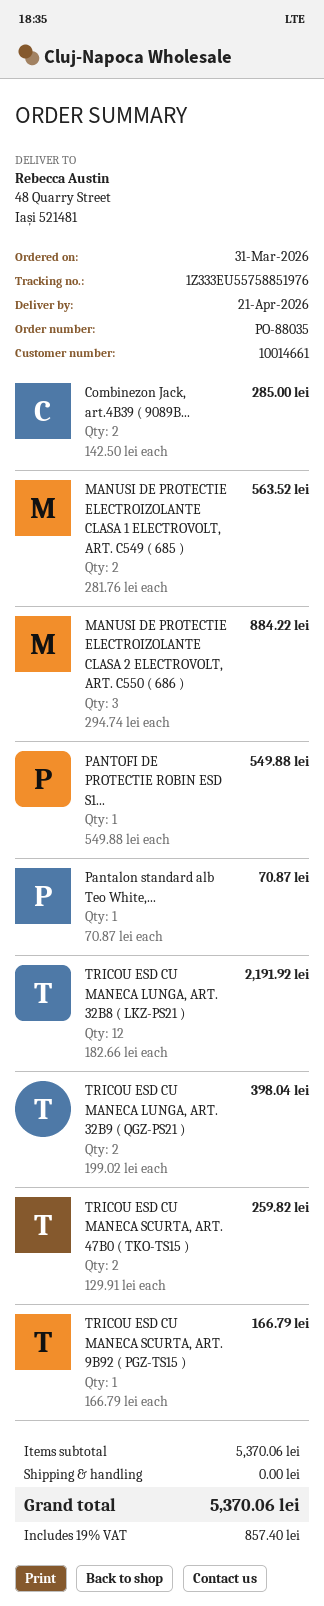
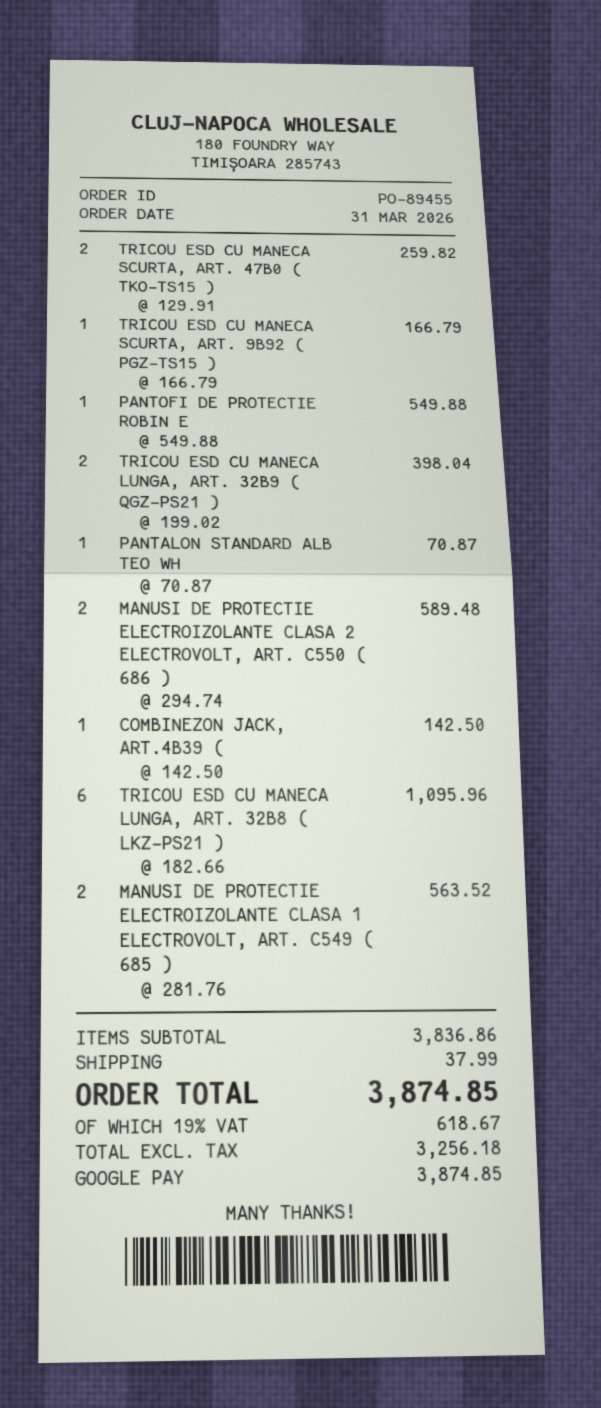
order number: PO-88035 -> PO-89455
Combinezon Jack, art.4B39 ( 9089B...: 2 x 142.50 = 285.00 -> 1 x 142.50 = 142.50
MANUSI DE PROTECTIE ELECTROIZOLANTE CLASA 2 ELECTROVOLT, ART. C550 ( 686 ): 3 x 294.74 = 884.22 -> 2 x 294.74 = 589.48
TRICOU ESD CU MANECA LUNGA, ART. 32B8 ( LKZ-PS21 ): 12 x 182.66 = 2191.92 -> 6 x 182.66 = 1095.96
subtotal: 5370.06 -> 3836.86
shipping: 0.00 -> 37.99
tax: 19% = 857.40 -> 19% = 618.67
total: 5370.06 -> 3874.85

